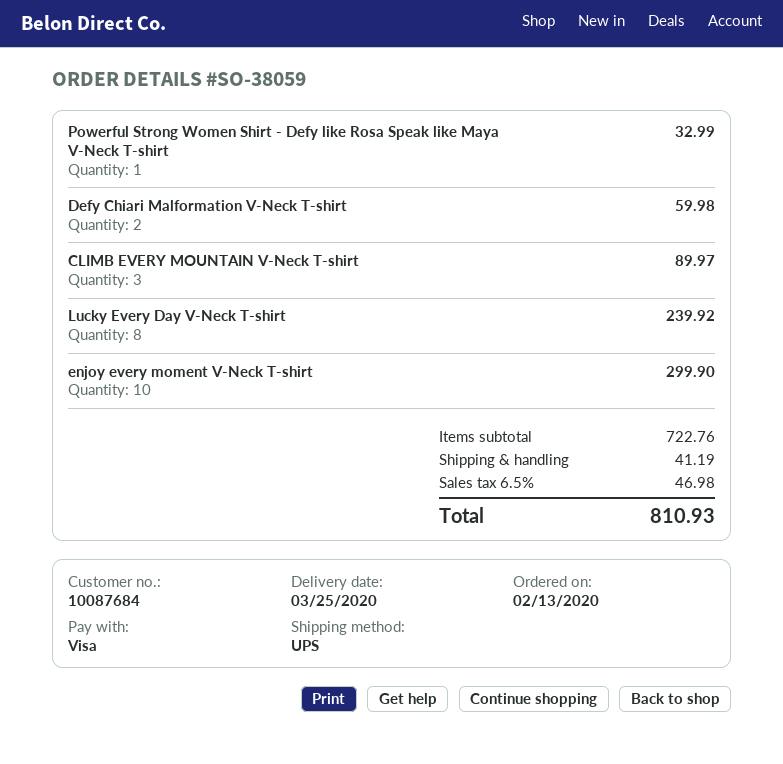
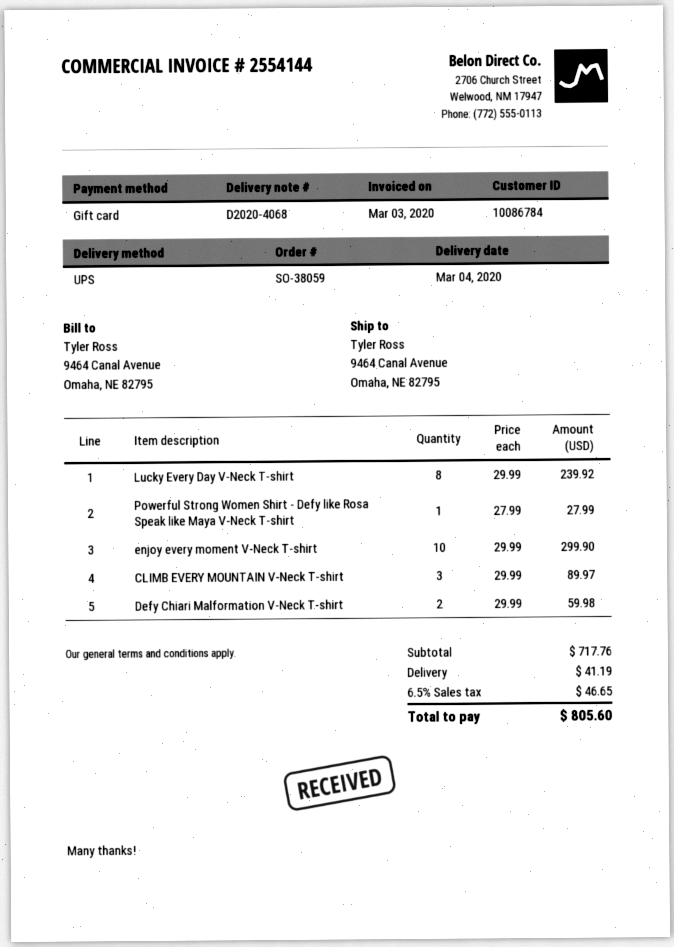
delivery date: 2020-03-25 -> 2020-03-04
customer number: 10087684 -> 10086784
payment method: Visa -> gift card
Powerful Strong Women Shirt - Defy like Rosa Speak like Maya V-Neck T-shirt: 1 for 32.99 -> 1 for 27.99
subtotal: 722.76 -> 717.76
tax: 6.5% = 46.98 -> 6.5% = 46.65
total: 810.93 -> 805.60

